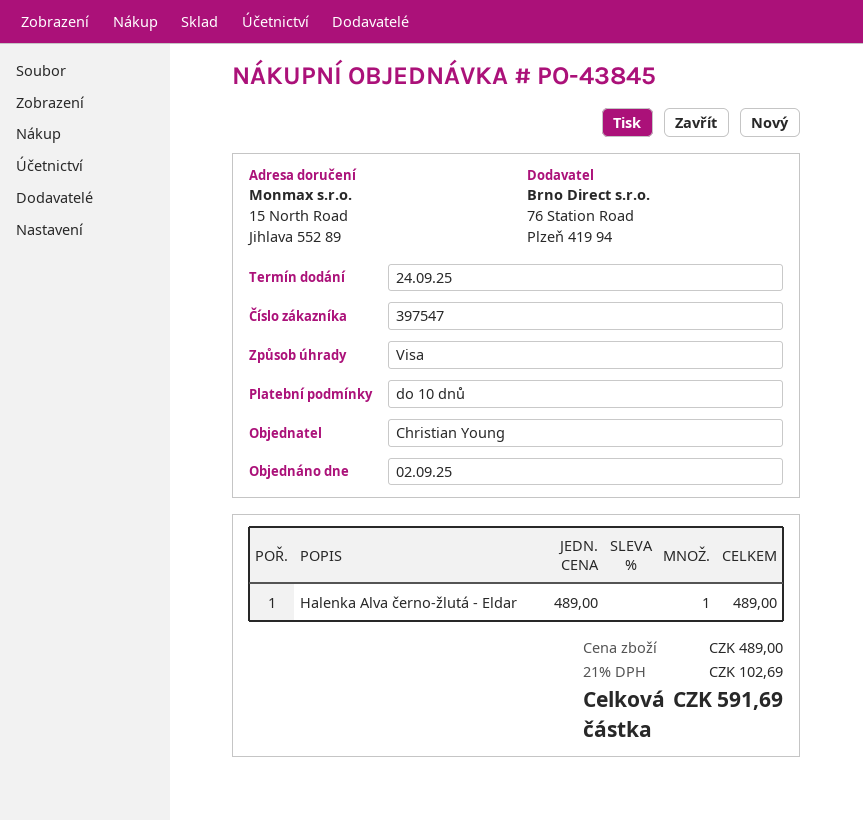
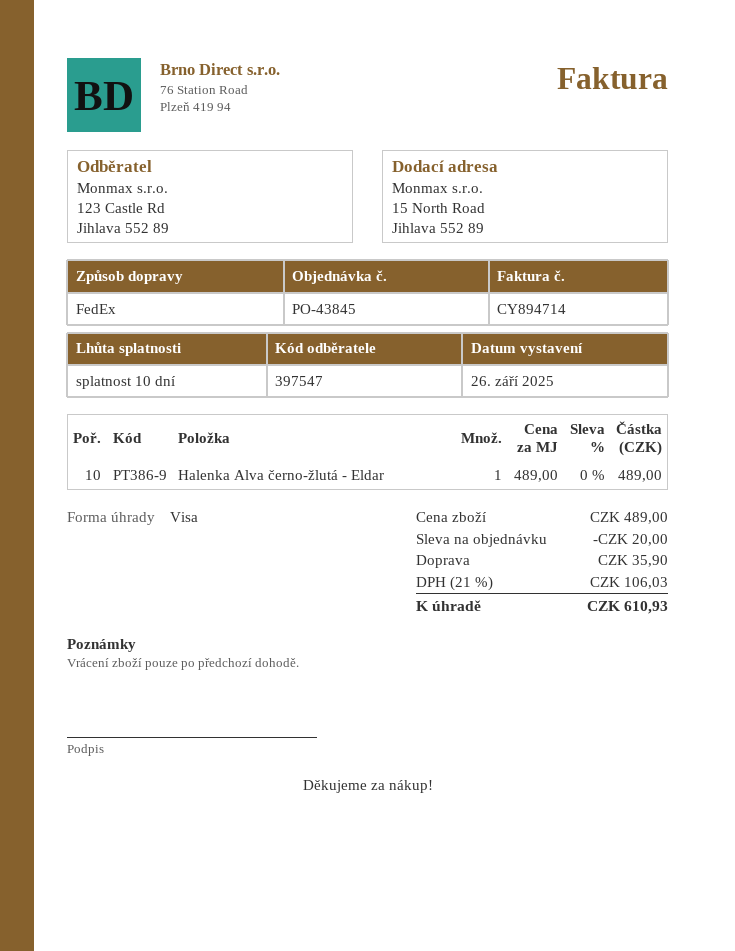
discount: none -> 20.00
shipping: none -> 35.90
tax: 21% = 102.69 -> 21% = 106.03
total: 591.69 -> 610.93

